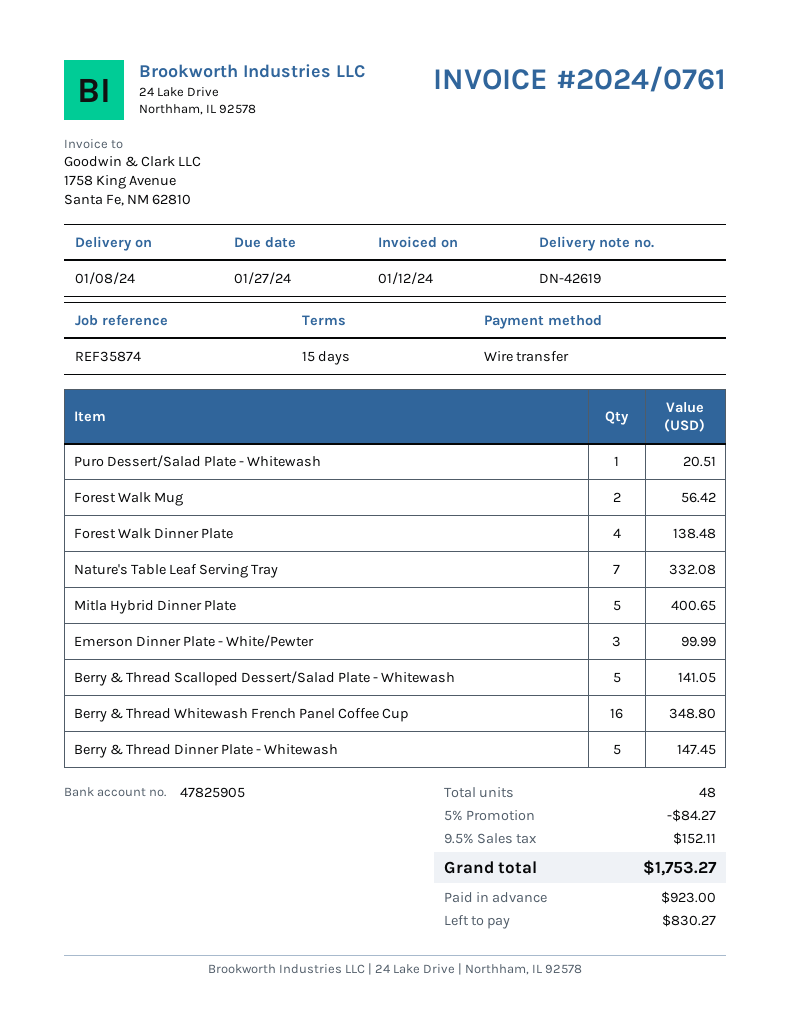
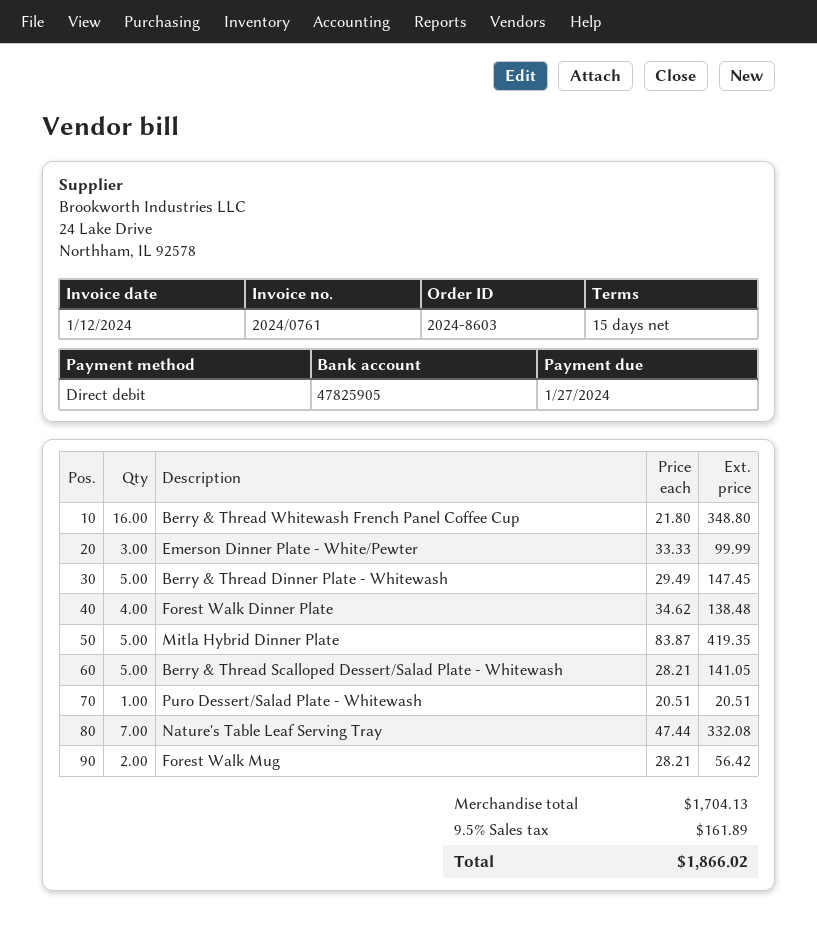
payment method: bank transfer -> direct debit
Mitla Hybrid Dinner Plate: 5 for 400.65 -> 5 for 419.35
discount: 5% = 84.27 -> none
tax: 9.5% = 152.11 -> 9.5% = 161.89
total: 1753.27 -> 1866.02

